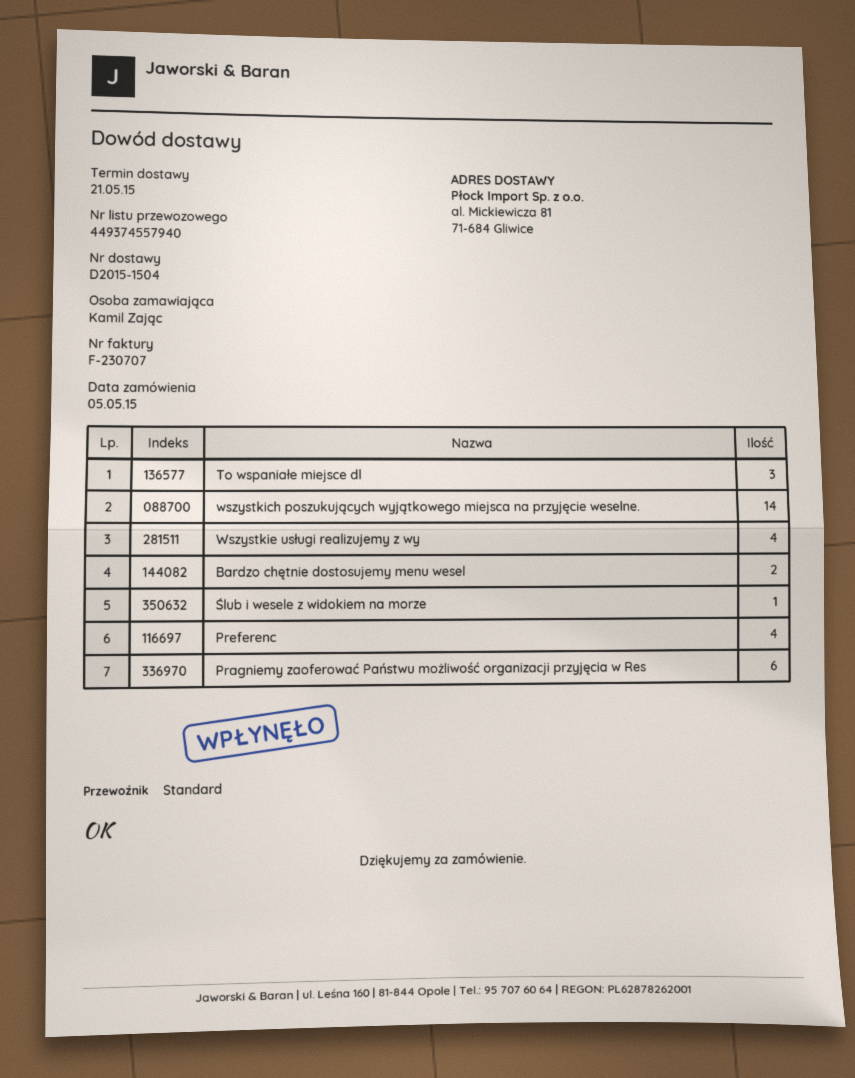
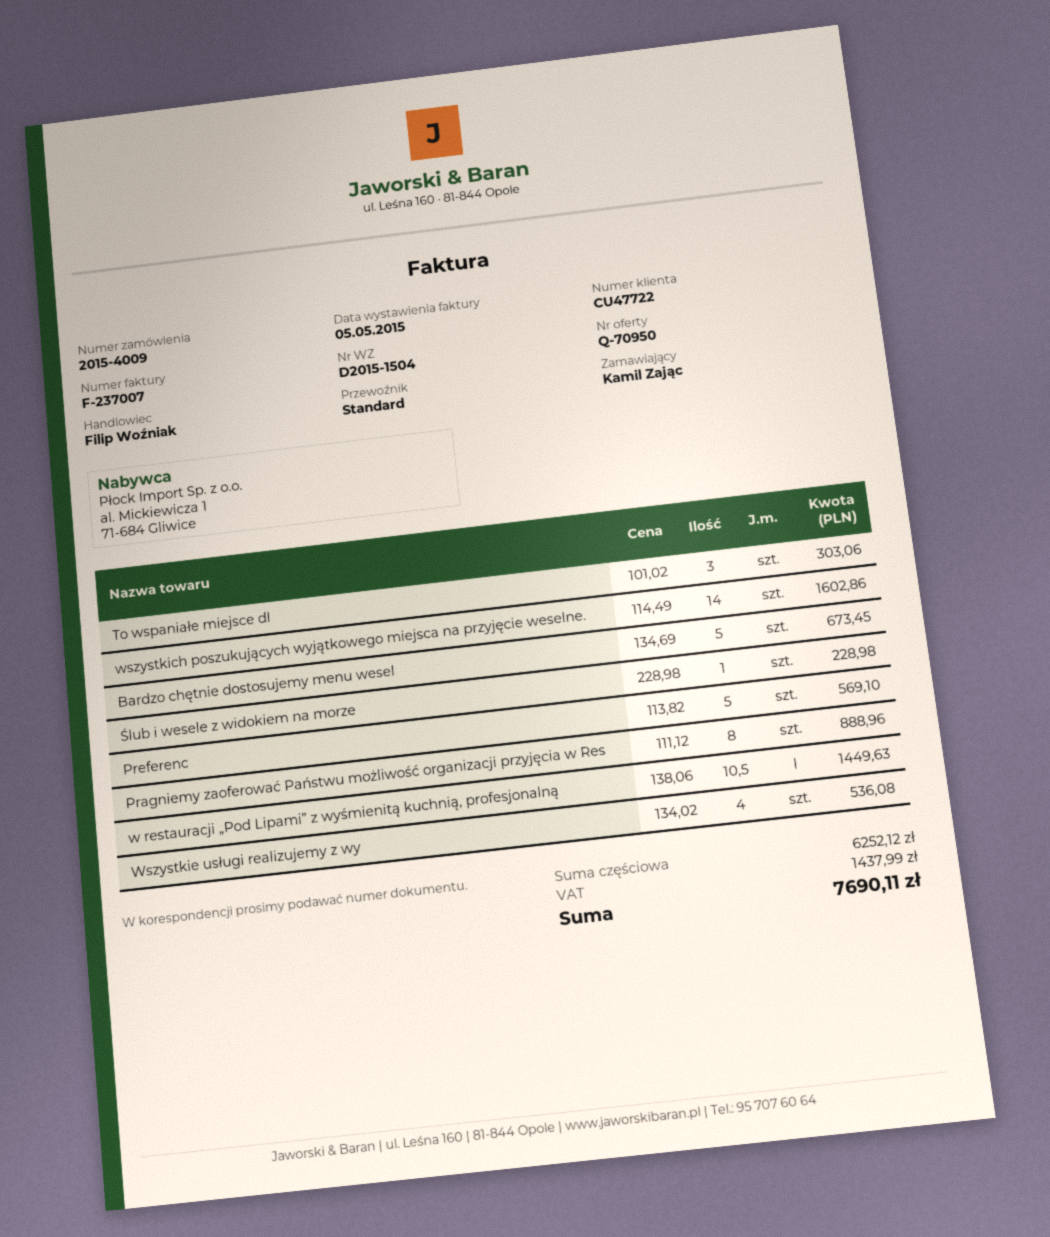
invoice number: F-230707 -> F-237007
Bardzo chętnie dostosujemy menu wesel: 2 -> 5
Preferenc: 4 -> 5
Pragniemy zaoferować Państwu możliwość organizacji przyjęcia w Res: 6 -> 8
w restauracji „Pod Lipami” z wyśmienitą kuchnią, profesjonalną: none -> 10.5

